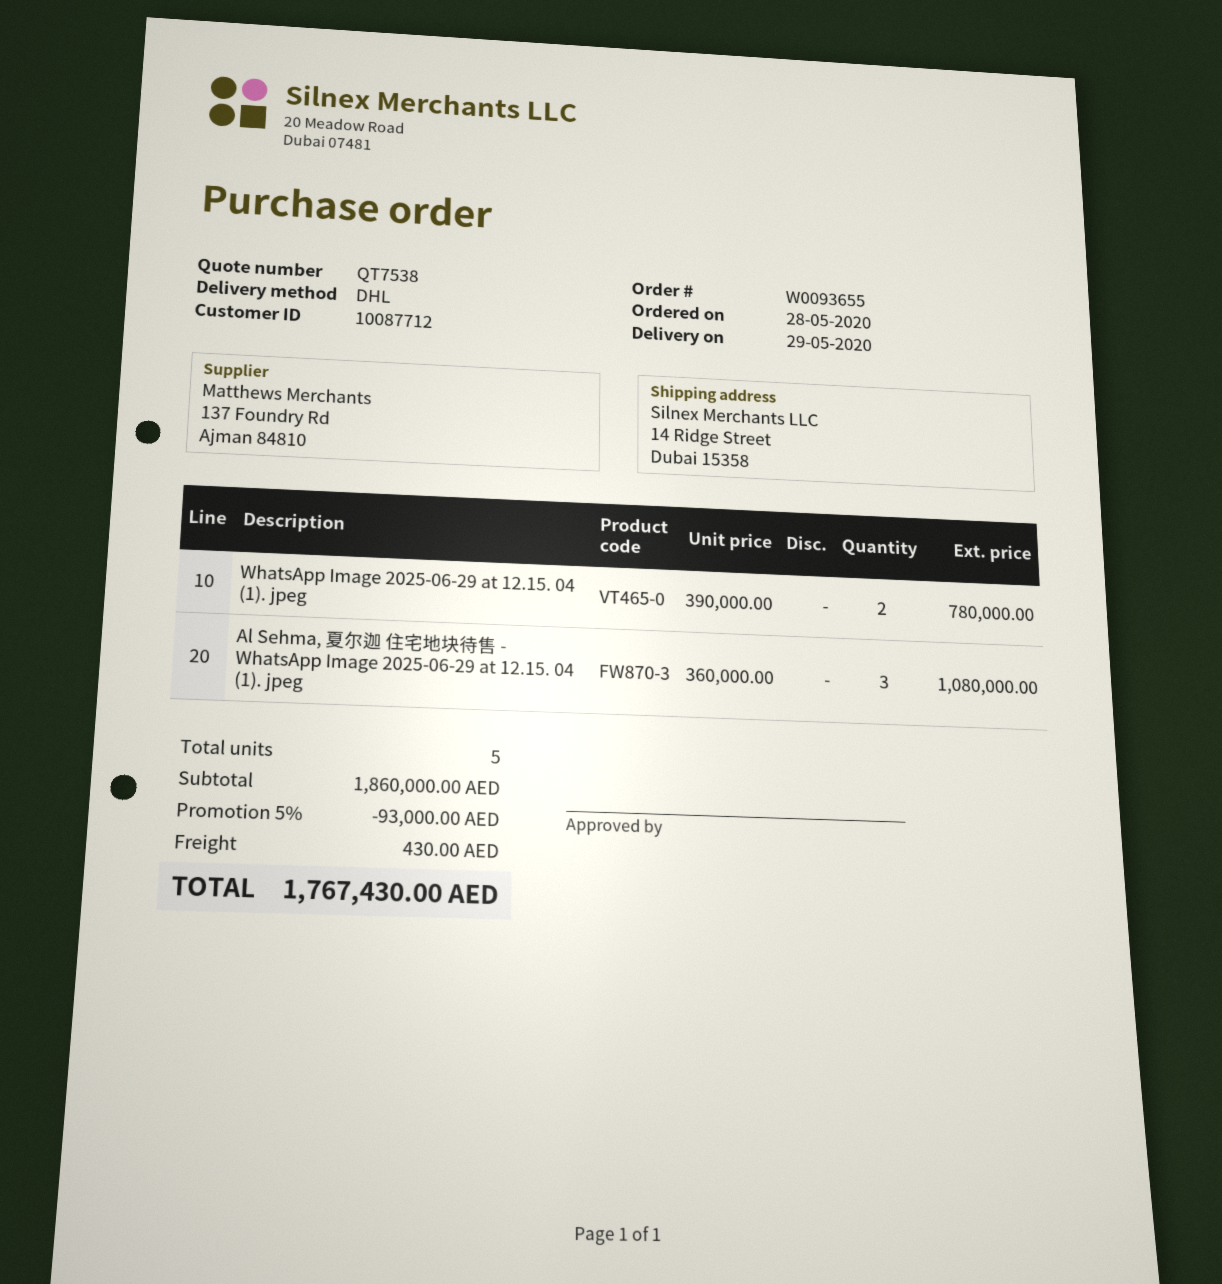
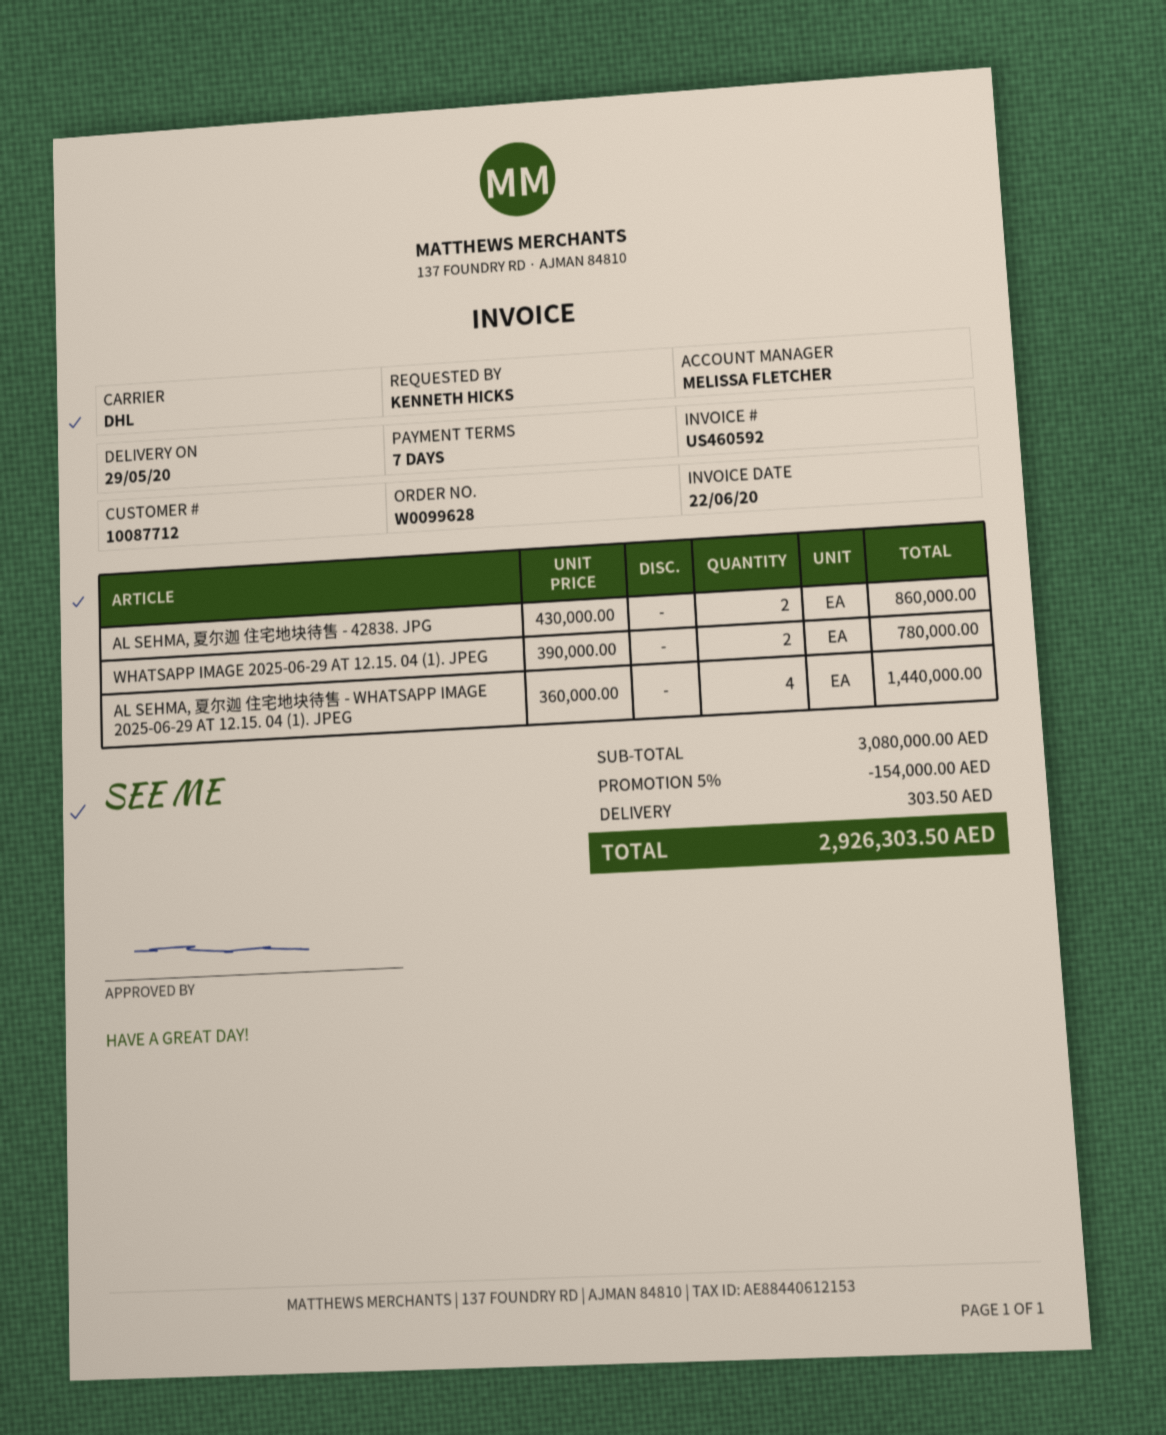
order number: W0093655 -> W0099628
Al Sehma, 夏尔迦 住宅地块待售 - WhatsApp Image 2025-06-29 at 12.15. 04 (1). jpeg: 3 x 360000.00 = 1080000.00 -> 4 x 360000.00 = 1440000.00
AL SEHMA, 夏尔迦 住宅地块待售 - 42838. JPG: none -> 2 x 430000.00 = 860000.00
subtotal: 1860000.00 -> 3080000.00
discount: 5% = 93000.00 -> 5% = 154000.00
shipping: 430.00 -> 303.50
total: 1767430.00 -> 2926303.50

